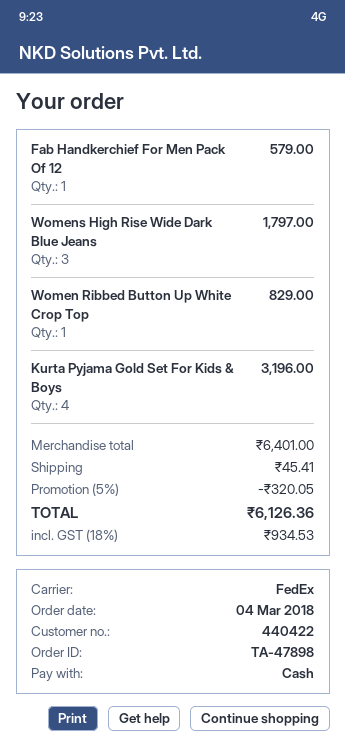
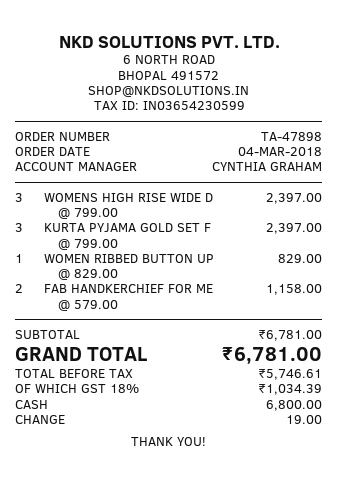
Fab Handkerchief For Men Pack Of 12: 1 for 579.00 -> 2 for 1158.00
Womens High Rise Wide Dark Blue Jeans: 3 for 1797.00 -> 3 for 2397.00
Kurta Pyjama Gold Set For Kids & Boys: 4 for 3196.00 -> 3 for 2397.00
subtotal: 6401.00 -> 6781.00
discount: 5% = 320.05 -> none
shipping: 45.41 -> none
tax: 18% = 934.53 -> 18% = 1034.39
total: 6126.36 -> 6781.00

